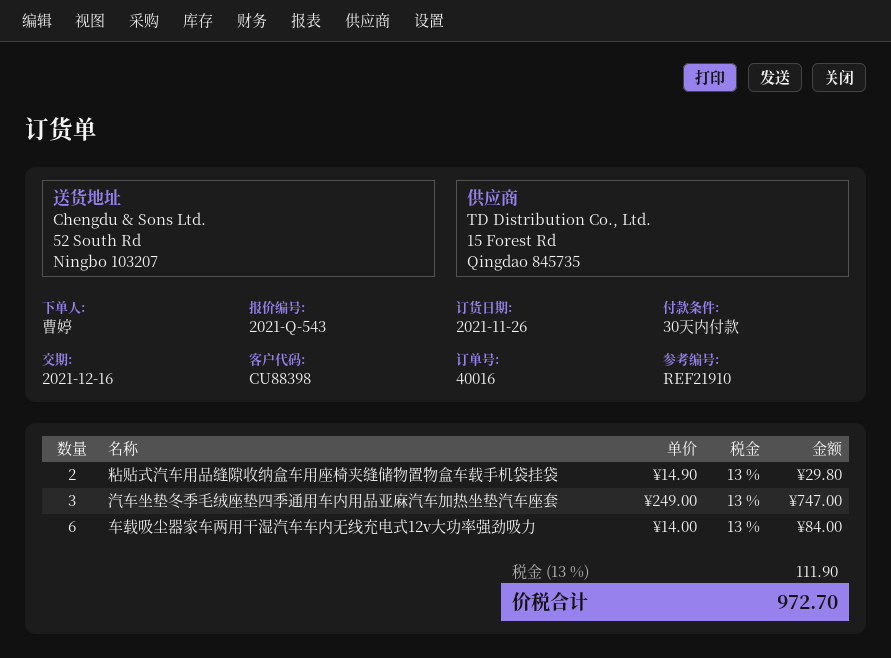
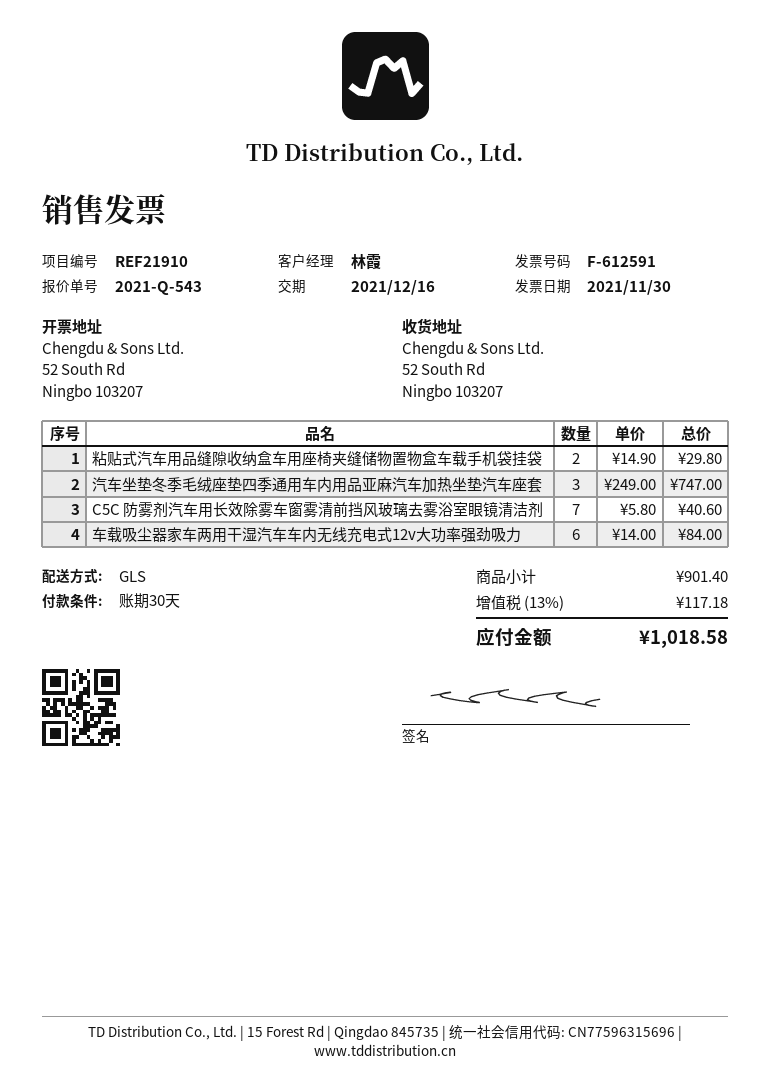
C5C 防雾剂汽车用长效除雾车窗雾清前挡风玻璃去雾浴室眼镜清洁剂: none -> 7 x 5.80 = 40.60
tax: 13% = 111.90 -> 13% = 117.18
total: 972.70 -> 1018.58

